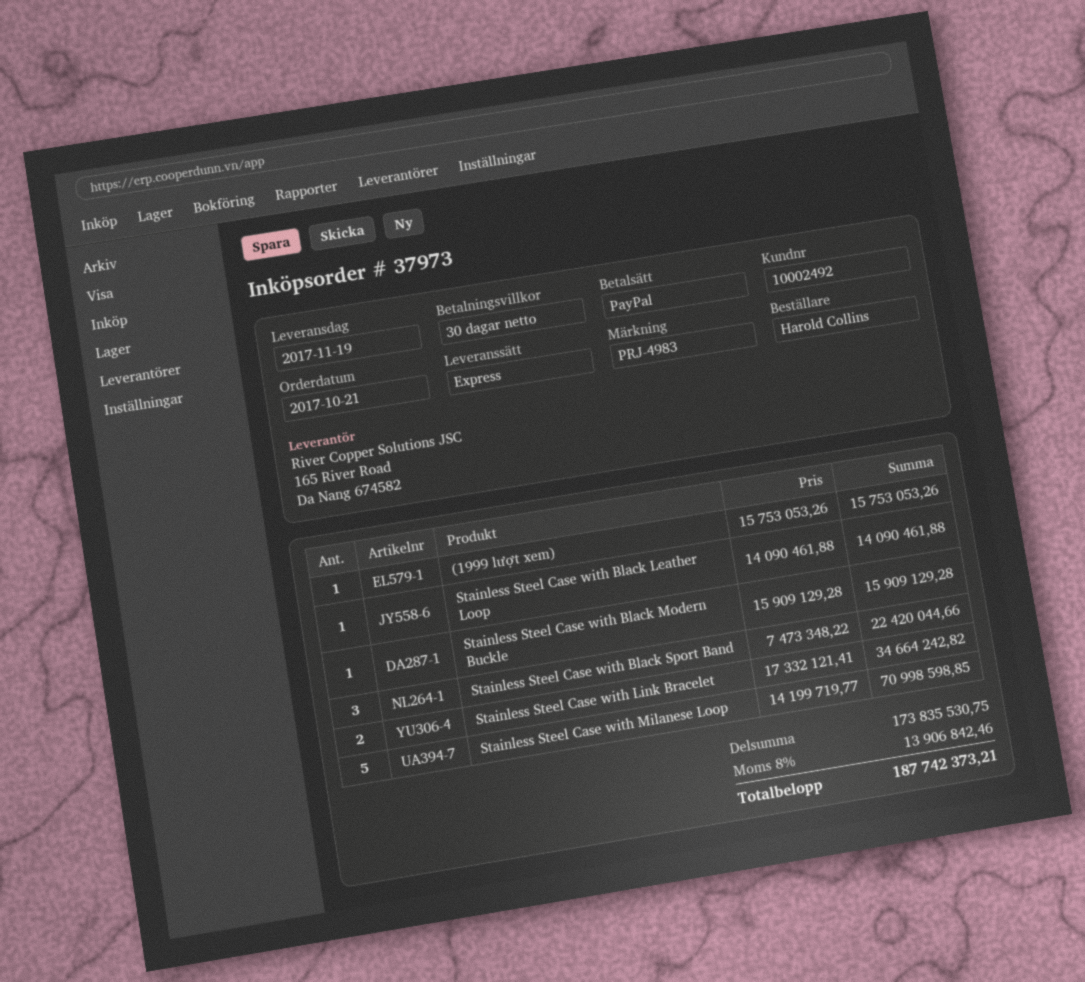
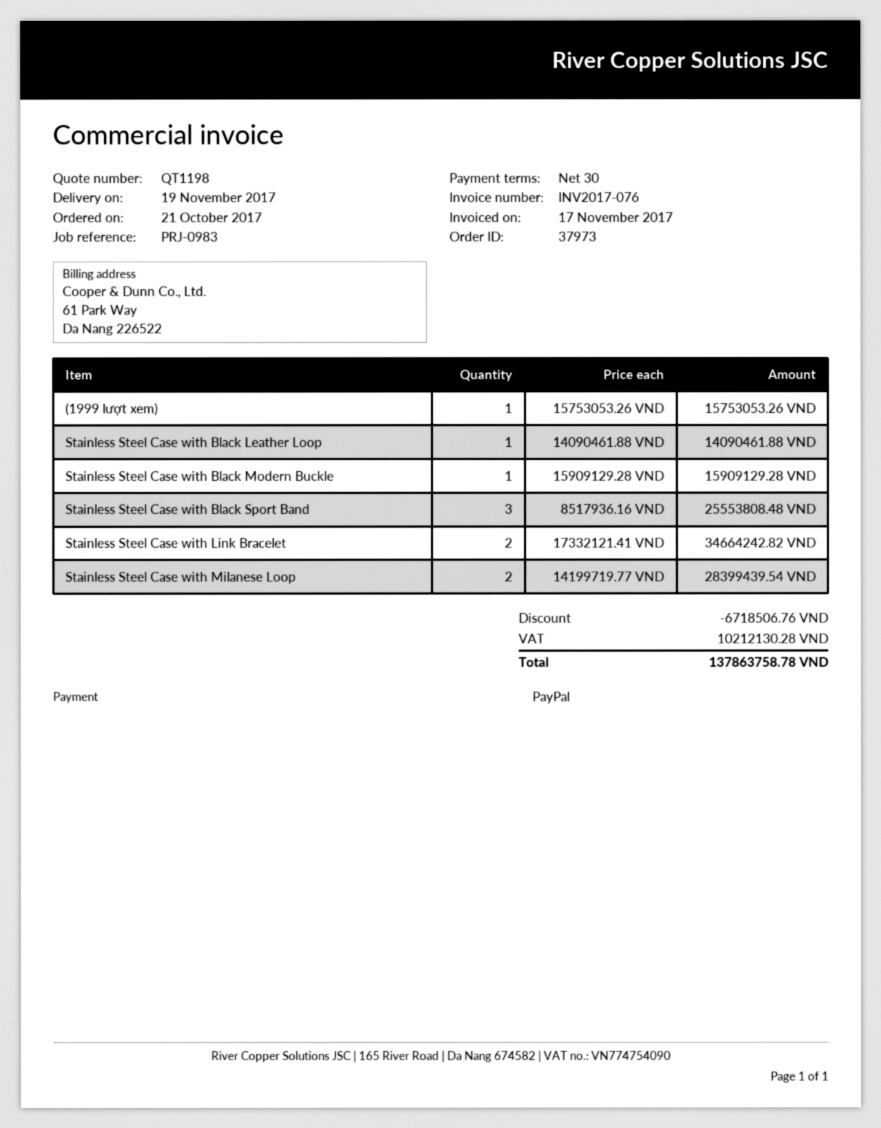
reference: PRJ-4983 -> PRJ-0983
Stainless Steel Case with Black Sport Band: 3 x 7473348.22 = 22420044.66 -> 3 x 8517936.16 = 25553808.48
Stainless Steel Case with Milanese Loop: 5 x 14199719.77 = 70998598.85 -> 2 x 14199719.77 = 28399439.54
discount: none -> 6718506.76
tax: 13906842.46 -> 10212130.28
total: 187742373.21 -> 137863758.78

